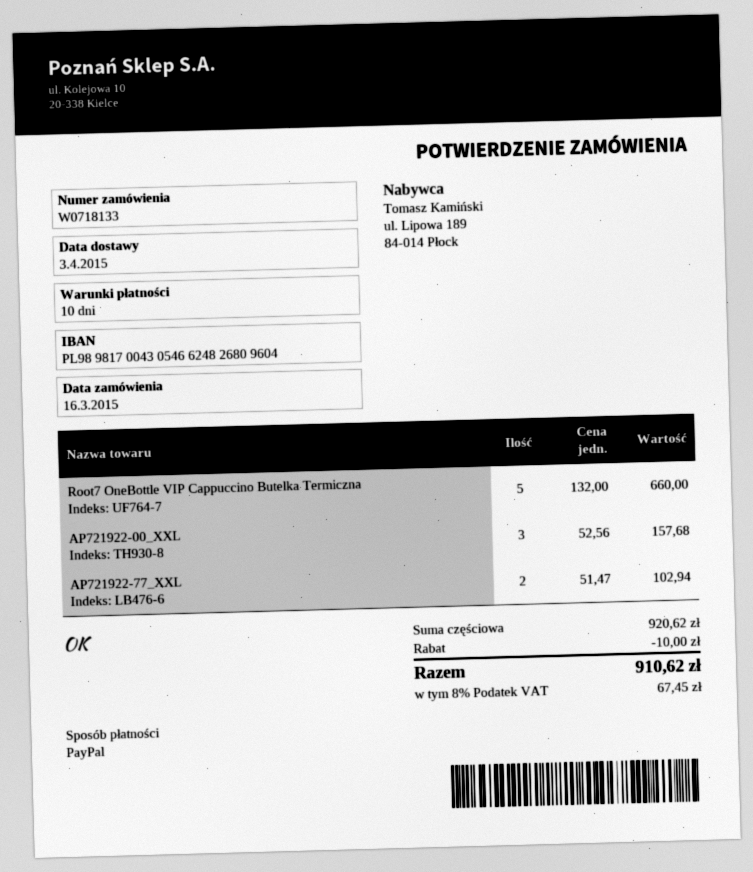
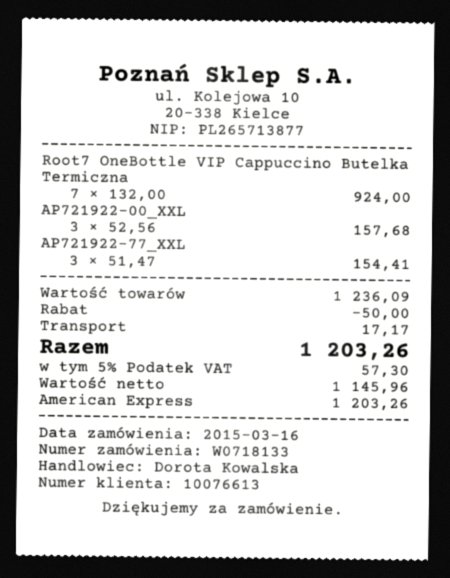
payment method: PayPal -> American Express
Root7 OneBottle VIP Cappuccino Butelka Termiczna: 5 x 132.00 = 660.00 -> 7 x 132.00 = 924.00
AP721922-77_XXL: 2 x 51.47 = 102.94 -> 3 x 51.47 = 154.41
subtotal: 920.62 -> 1236.09
discount: 10.00 -> 50.00
shipping: none -> 17.17
tax: 8% = 67.45 -> 5% = 57.30
total: 910.62 -> 1203.26

